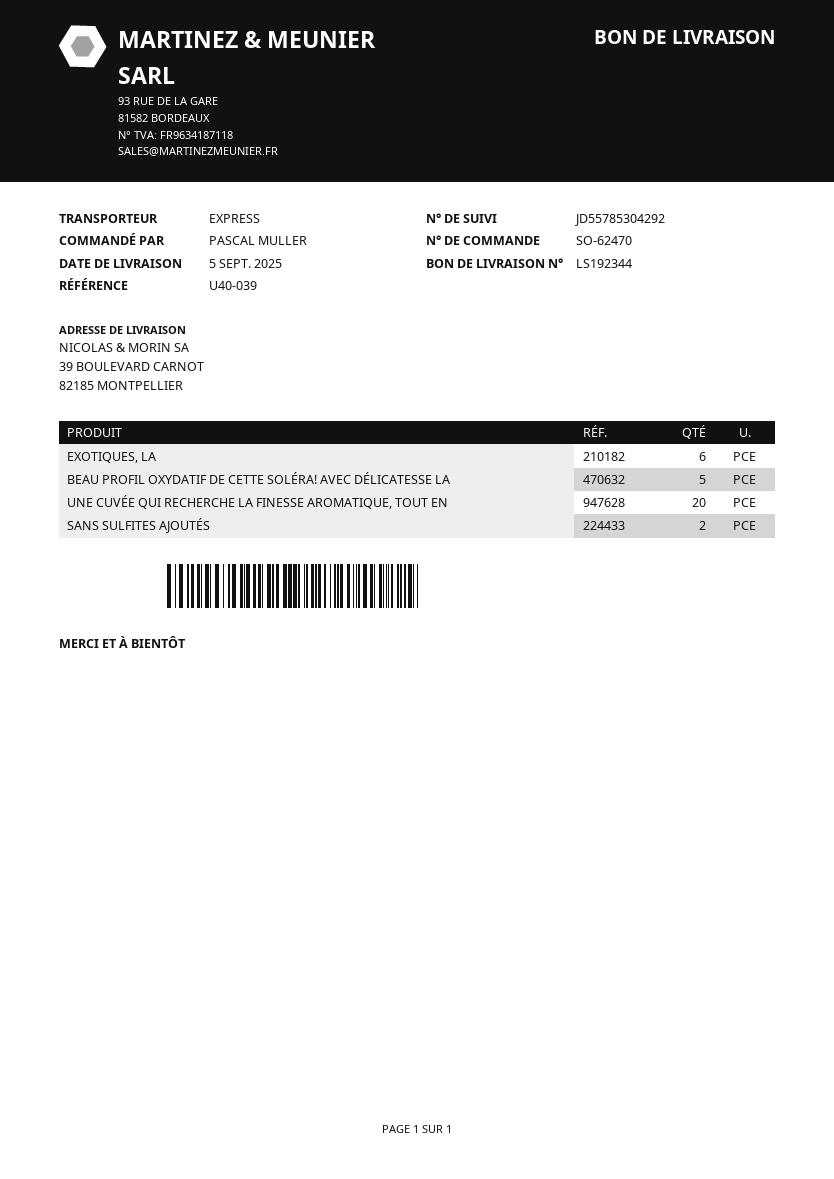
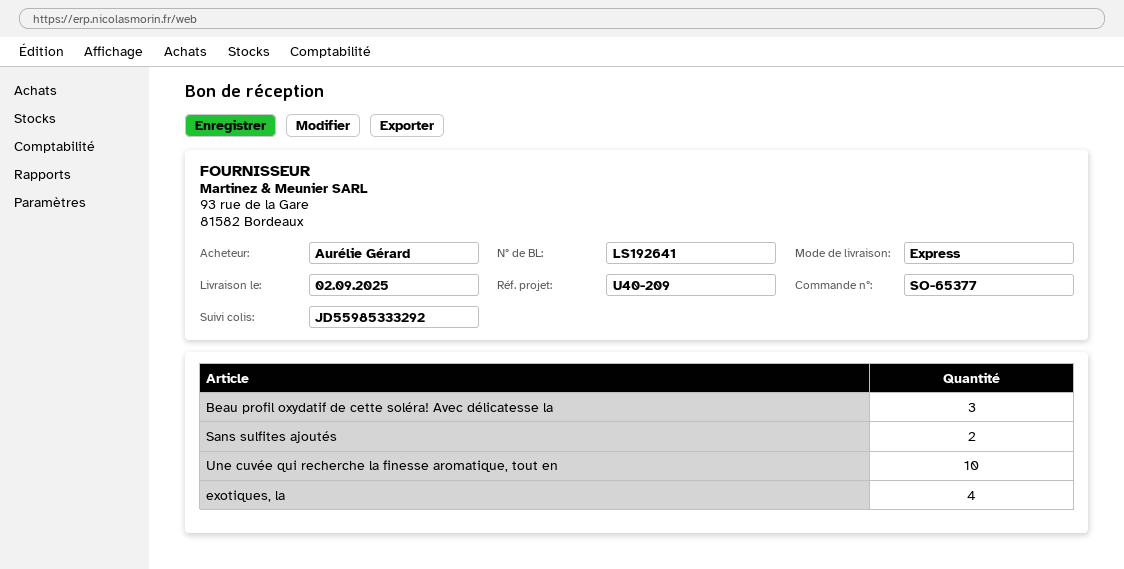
order number: SO-62470 -> SO-65377
delivery note number: LS192344 -> LS192641
delivery date: 2025-09-05 -> 2025-09-02
reference: U40-039 -> U40-209
ordered by: PASCAL MULLER -> Aurélie Gérard
tracking number: JD55785304292 -> JD55985333292
EXOTIQUES, LA: 6 -> 4
BEAU PROFIL OXYDATIF DE CETTE SOLÉRA! AVEC DÉLICATESSE LA: 5 -> 3
UNE CUVÉE QUI RECHERCHE LA FINESSE AROMATIQUE, TOUT EN: 20 -> 10

